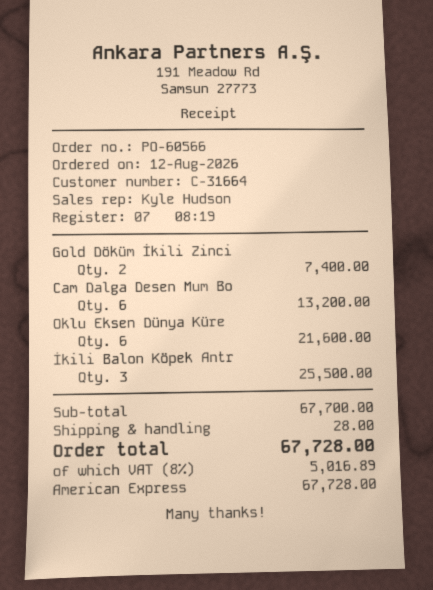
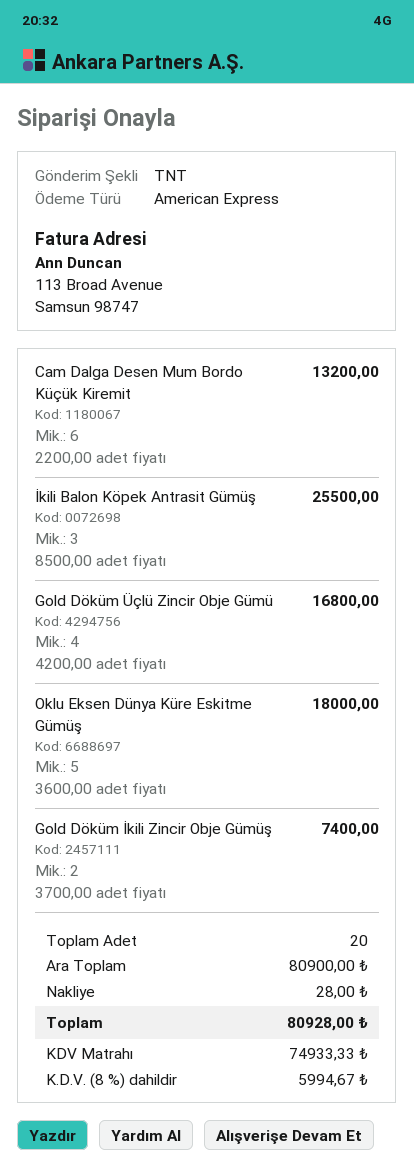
Oklu Eksen Dünya Küre: 6 for 21600.00 -> 5 for 18000.00
Gold Döküm Üçlü Zincir Obje Gümü: none -> 4 for 16800.00
subtotal: 67700.00 -> 80900.00
tax: 8% = 5016.89 -> 8% = 5994.67
total: 67728.00 -> 80928.00

